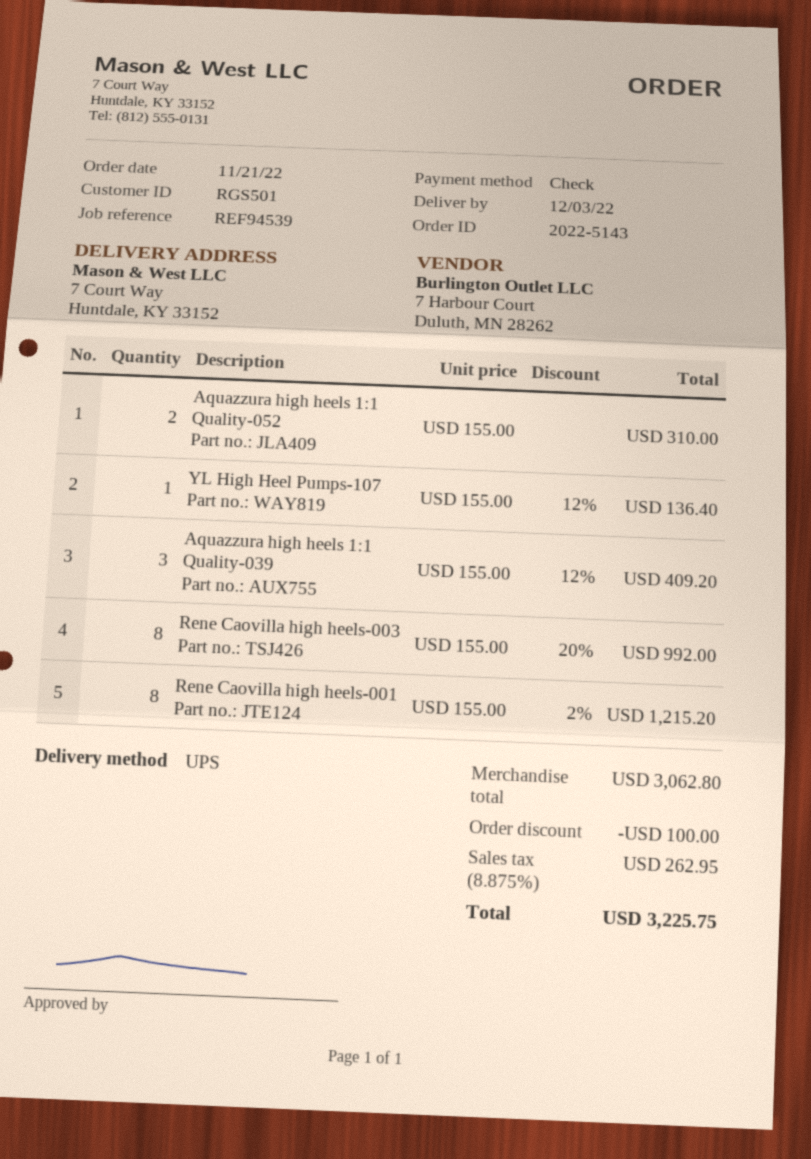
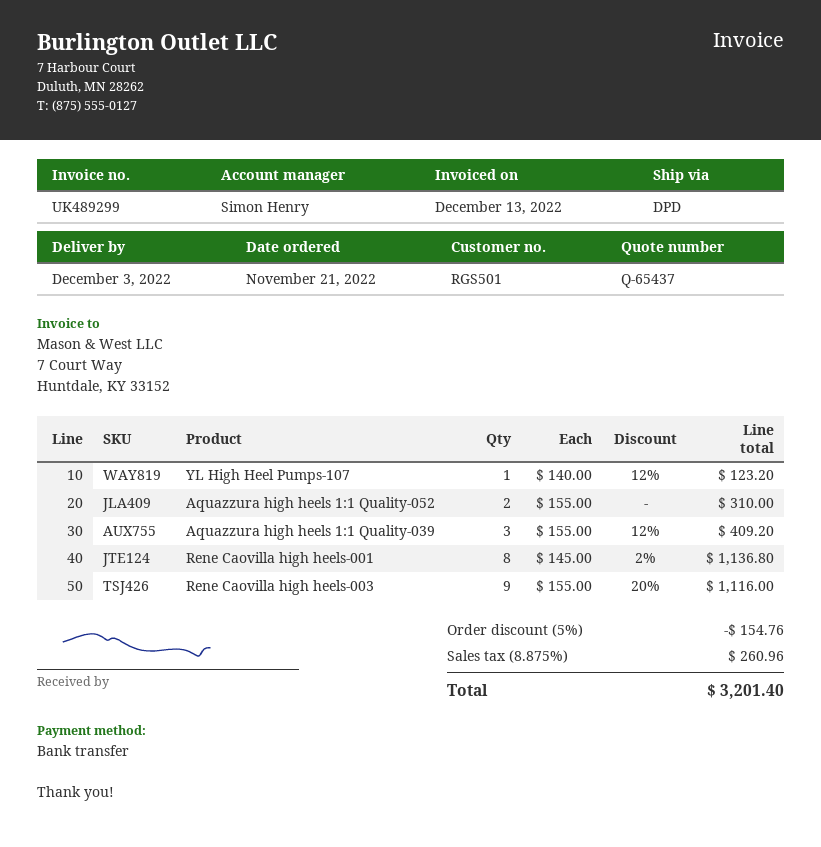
payment method: cheque -> bank transfer
shipping method: UPS -> DPD
YL High Heel Pumps-107: 1 x 155.00 - 12% = 136.40 -> 1 x 140.00 - 12% = 123.20
Rene Caovilla high heels-003: 8 x 155.00 - 20% = 992.00 -> 9 x 155.00 - 20% = 1116.00
Rene Caovilla high heels-001: 8 x 155.00 - 2% = 1215.20 -> 8 x 145.00 - 2% = 1136.80
discount: 100.00 -> 154.76
tax: 8.875% = 262.95 -> 8.875% = 260.96
total: 3225.75 -> 3201.40

